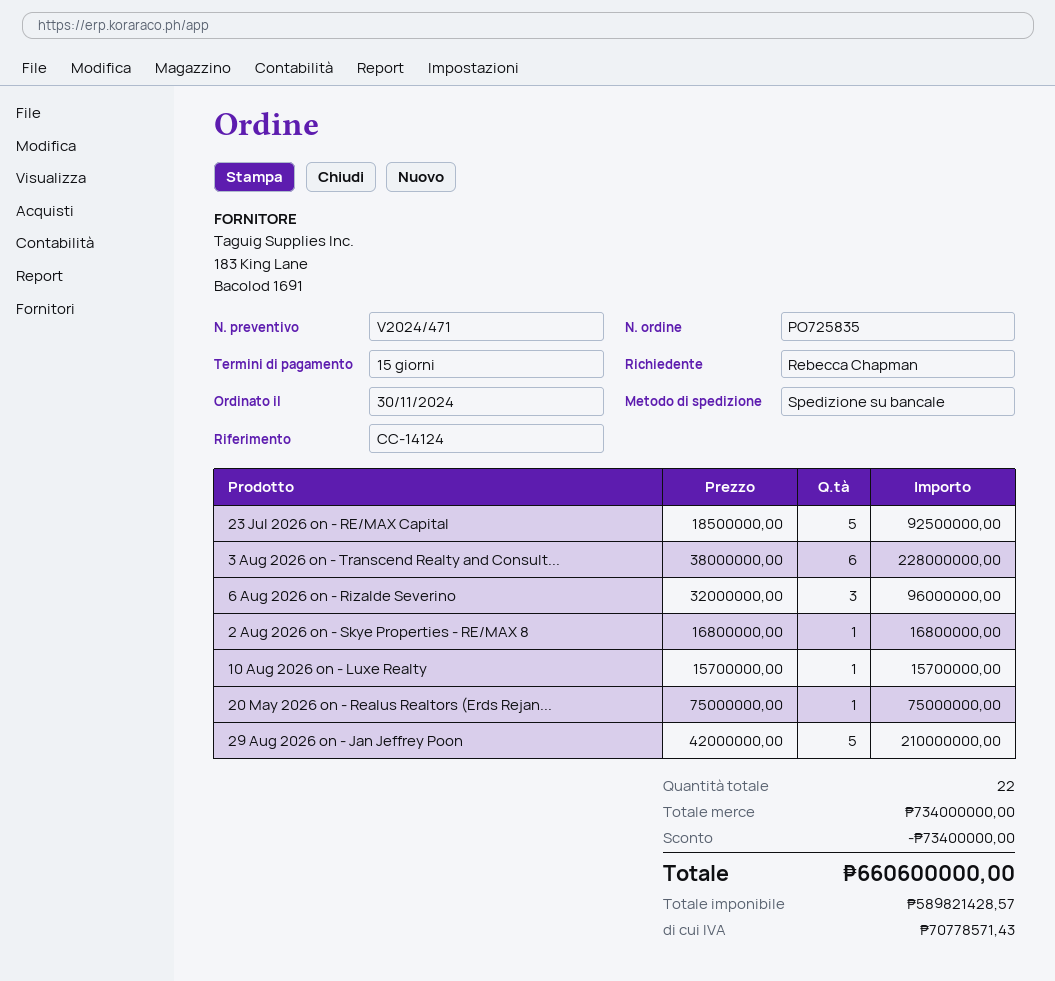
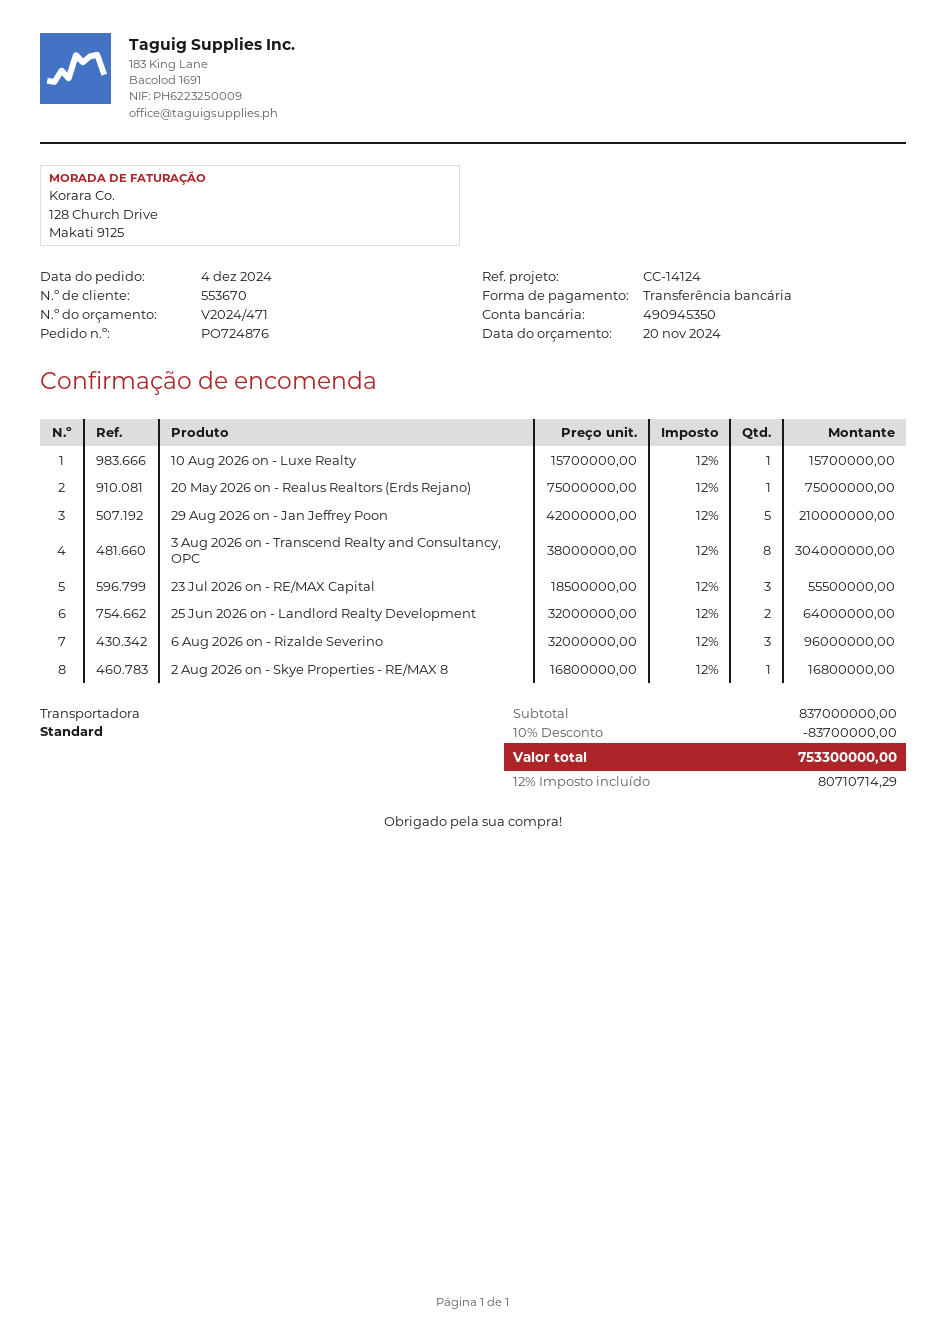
order number: PO725835 -> PO724876
order date: 2024-11-30 -> 2024-12-04
shipping method: pallet freight -> standard
23 Jul 2026 on - RE/MAX Capital: 5 x 18500000.00 = 92500000.00 -> 3 x 18500000.00 = 55500000.00
3 Aug 2026 on - Transcend Realty and Consult...: 6 x 38000000.00 = 228000000.00 -> 8 x 38000000.00 = 304000000.00
25 Jun 2026 on - Landlord Realty Development: none -> 2 x 32000000.00 = 64000000.00
subtotal: 734000000.00 -> 837000000.00
discount: 73400000.00 -> 83700000.00
tax: 70778571.43 -> 80710714.29
total: 660600000.00 -> 753300000.00

